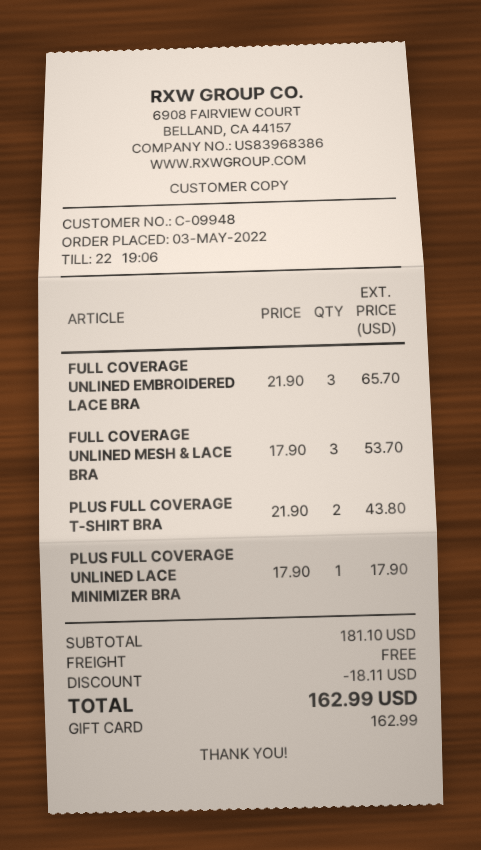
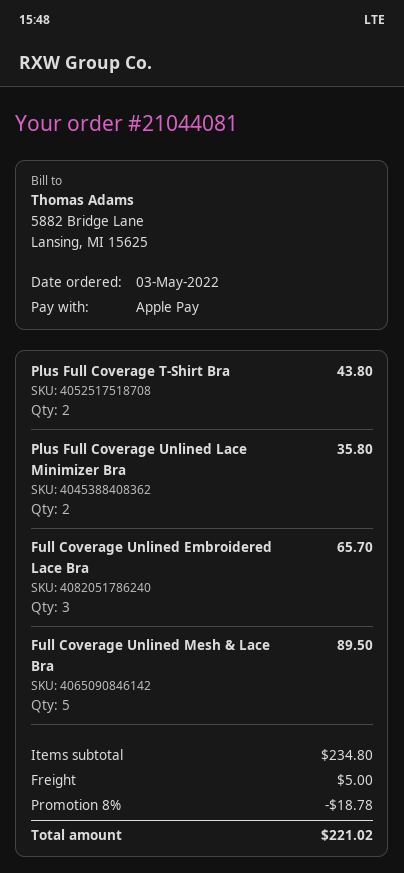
payment method: gift card -> Apple Pay
FULL COVERAGE UNLINED MESH & LACE BRA: 3 for 53.70 -> 5 for 89.50
PLUS FULL COVERAGE UNLINED LACE MINIMIZER BRA: 1 for 17.90 -> 2 for 35.80
subtotal: 181.10 -> 234.80
discount: 18.11 -> 18.78
shipping: 0.00 -> 5.00
total: 162.99 -> 221.02

